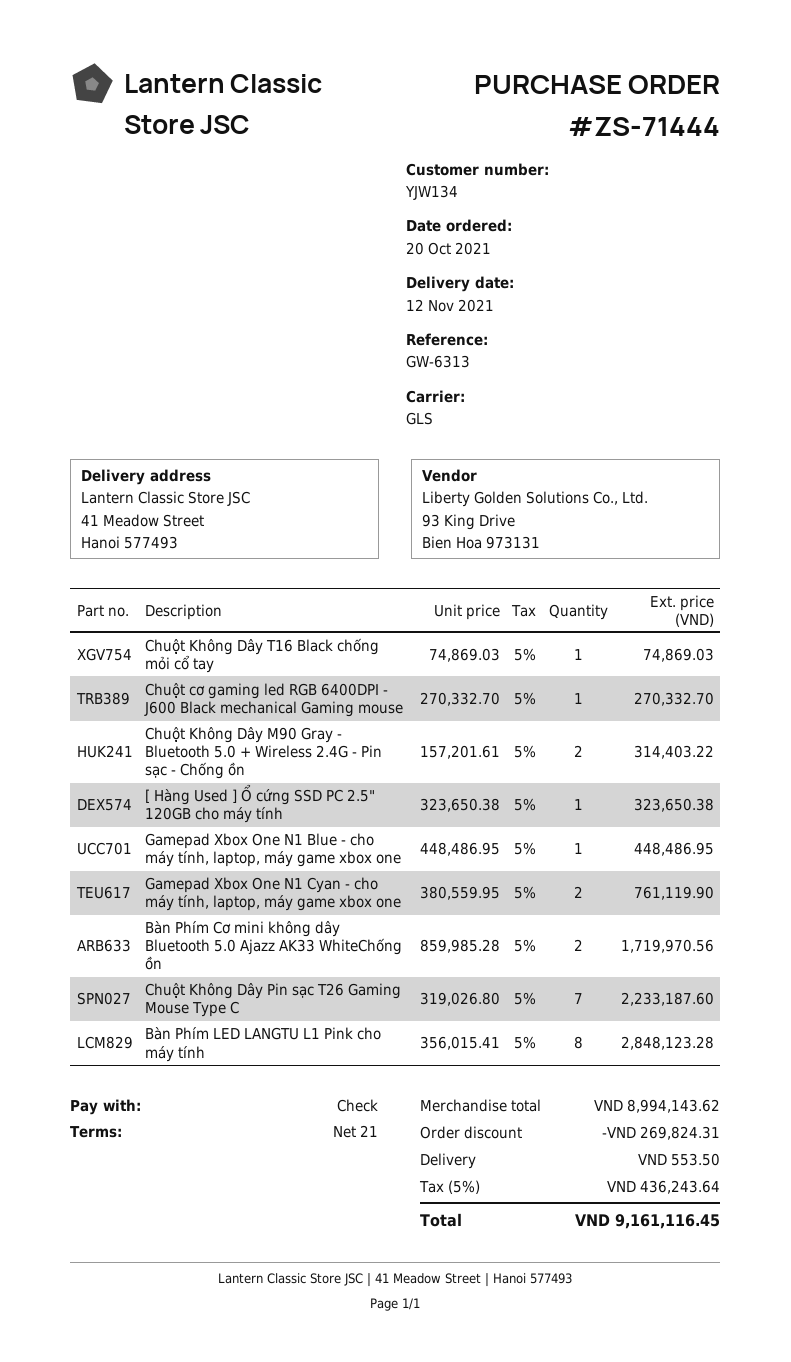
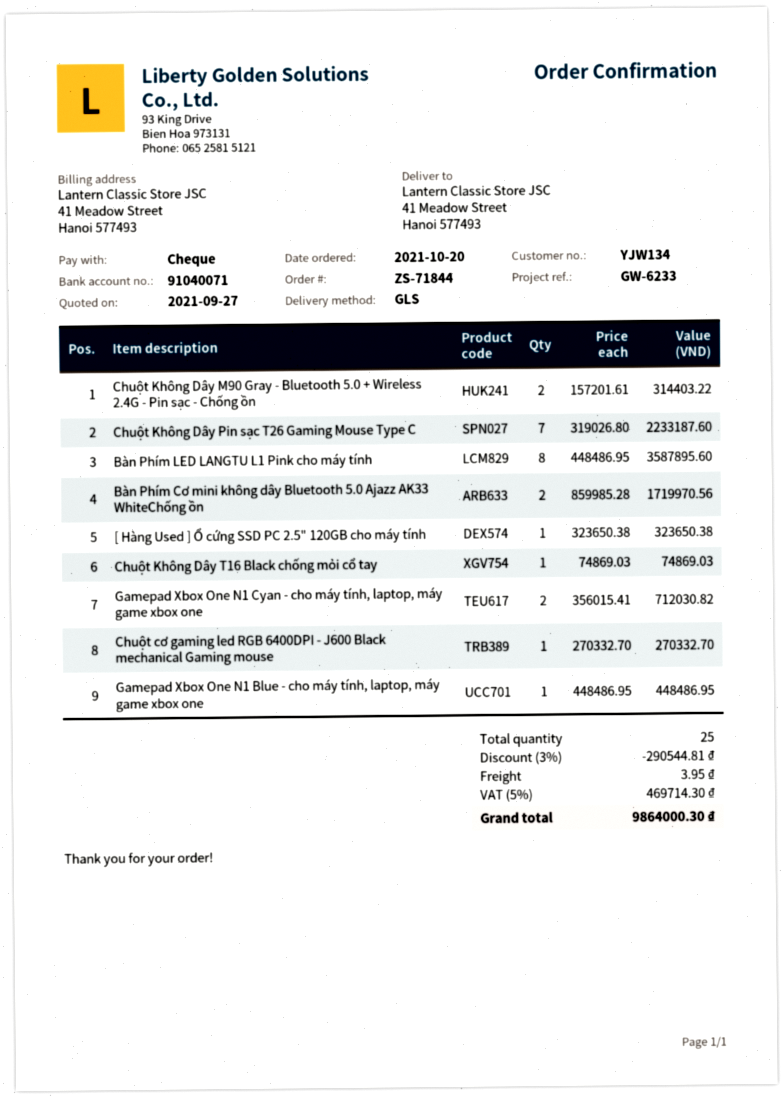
order number: ZS-71444 -> ZS-71844
reference: GW-6313 -> GW-6233
Gamepad Xbox One N1 Cyan - cho máy tính, laptop, máy game xbox one: 2 x 380559.95 = 761119.90 -> 2 x 356015.41 = 712030.82
Bàn Phím LED LANGTU L1 Pink cho máy tính: 8 x 356015.41 = 2848123.28 -> 8 x 448486.95 = 3587895.60
discount: 269824.31 -> 290544.81
shipping: 553.50 -> 3.95
tax: 5% = 436243.64 -> 5% = 469714.30
total: 9161116.45 -> 9864000.30

